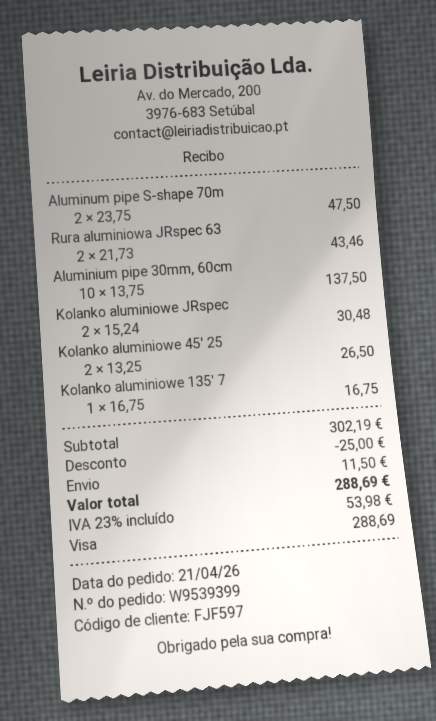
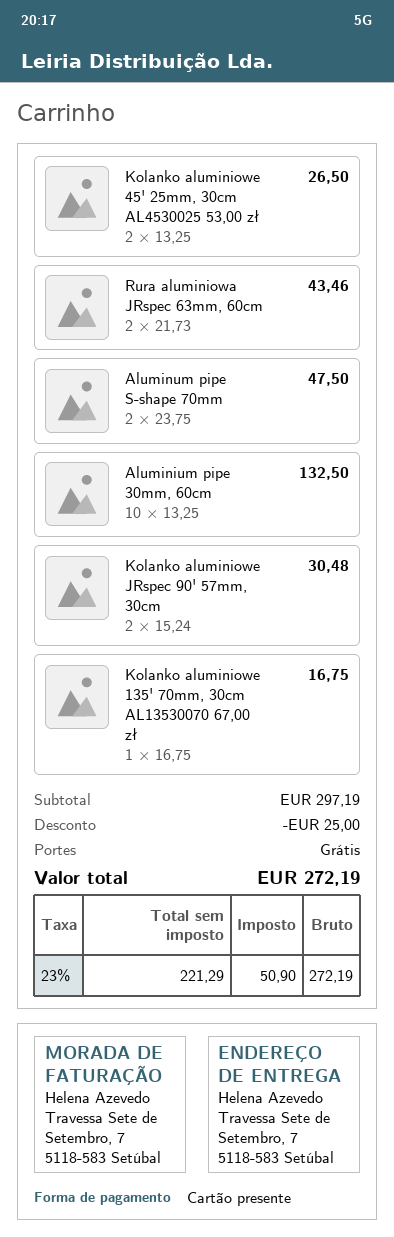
payment method: Visa -> gift card
Aluminium pipe 30mm, 60cm: 10 x 13.75 = 137.50 -> 10 x 13.25 = 132.50
subtotal: 302.19 -> 297.19
shipping: 11.50 -> 0.00
tax: 23% = 53.98 -> 23% = 50.90
total: 288.69 -> 272.19

